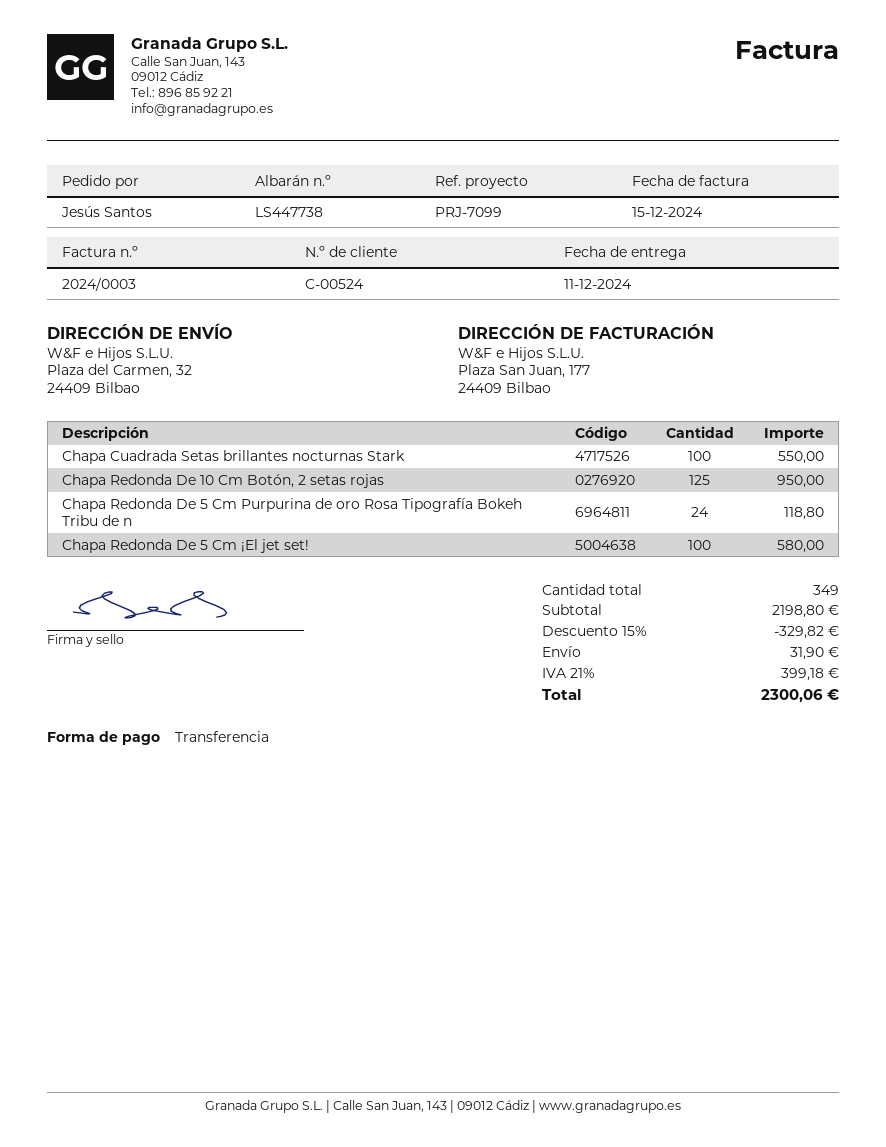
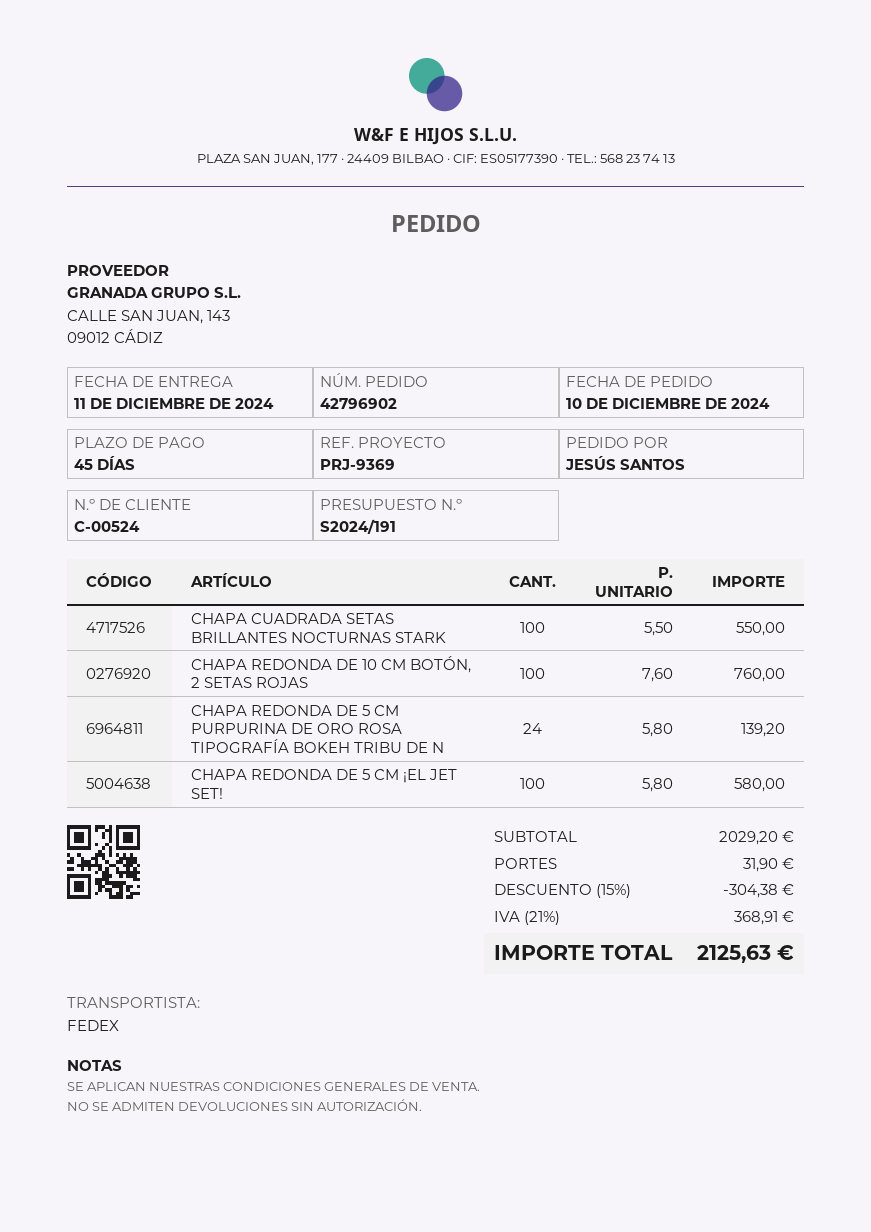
reference: PRJ-7099 -> PRJ-9369
Chapa Redonda De 10 Cm Botón, 2 setas rojas: 125 for 950.00 -> 100 for 760.00
Chapa Redonda De 5 Cm Purpurina de oro Rosa Tipografía Bokeh Tribu de n: 24 for 118.80 -> 24 for 139.20
subtotal: 2198.80 -> 2029.20
discount: 15% = 329.82 -> 15% = 304.38
tax: 21% = 399.18 -> 21% = 368.91
total: 2300.06 -> 2125.63

